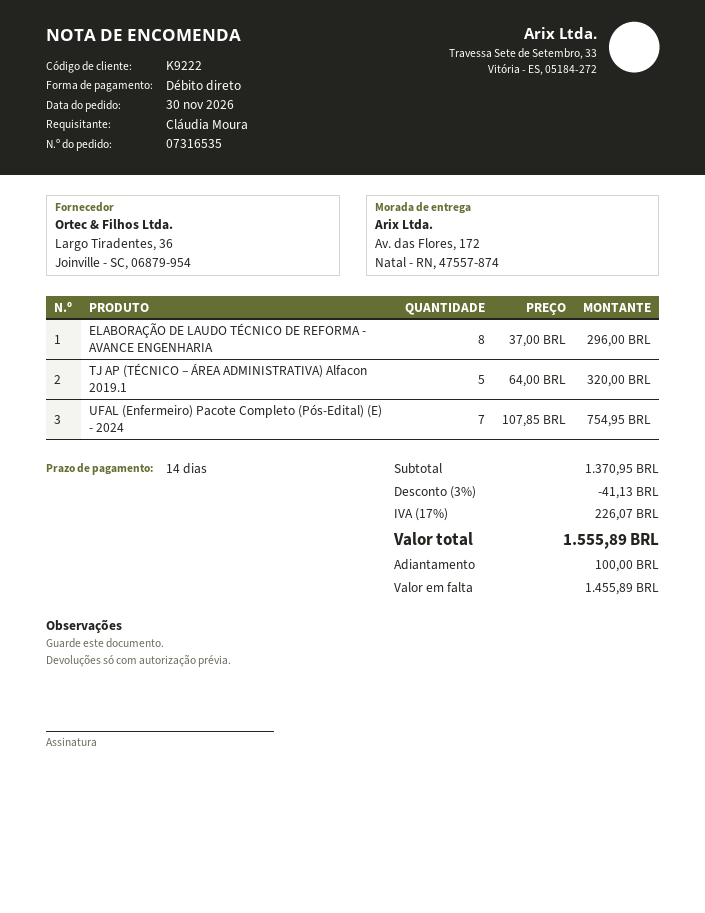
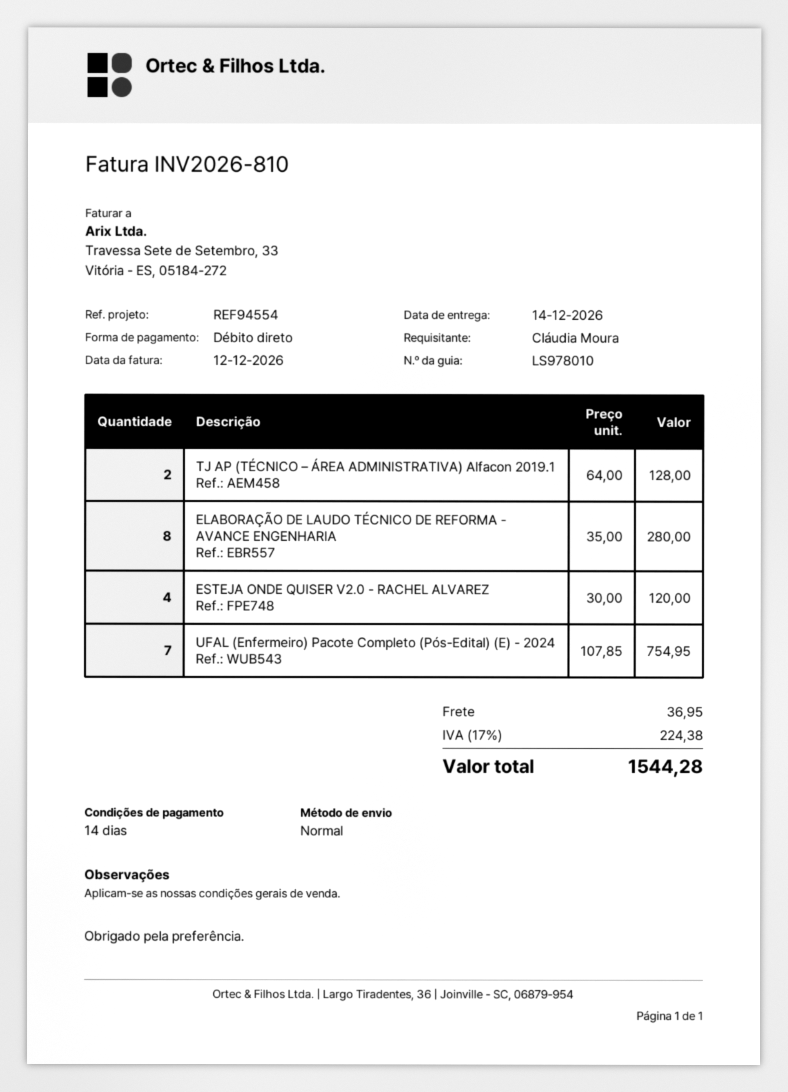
ELABORAÇÃO DE LAUDO TÉCNICO DE REFORMA - AVANCE ENGENHARIA: 8 x 37.00 = 296.00 -> 8 x 35.00 = 280.00
TJ AP (TÉCNICO – ÁREA ADMINISTRATIVA) Alfacon 2019.1: 5 x 64.00 = 320.00 -> 2 x 64.00 = 128.00
ESTEJA ONDE QUISER V2.0 - RACHEL ALVAREZ: none -> 4 x 30.00 = 120.00
discount: 3% = 41.13 -> none
shipping: none -> 36.95
tax: 17% = 226.07 -> 17% = 224.38
total: 1555.89 -> 1544.28

